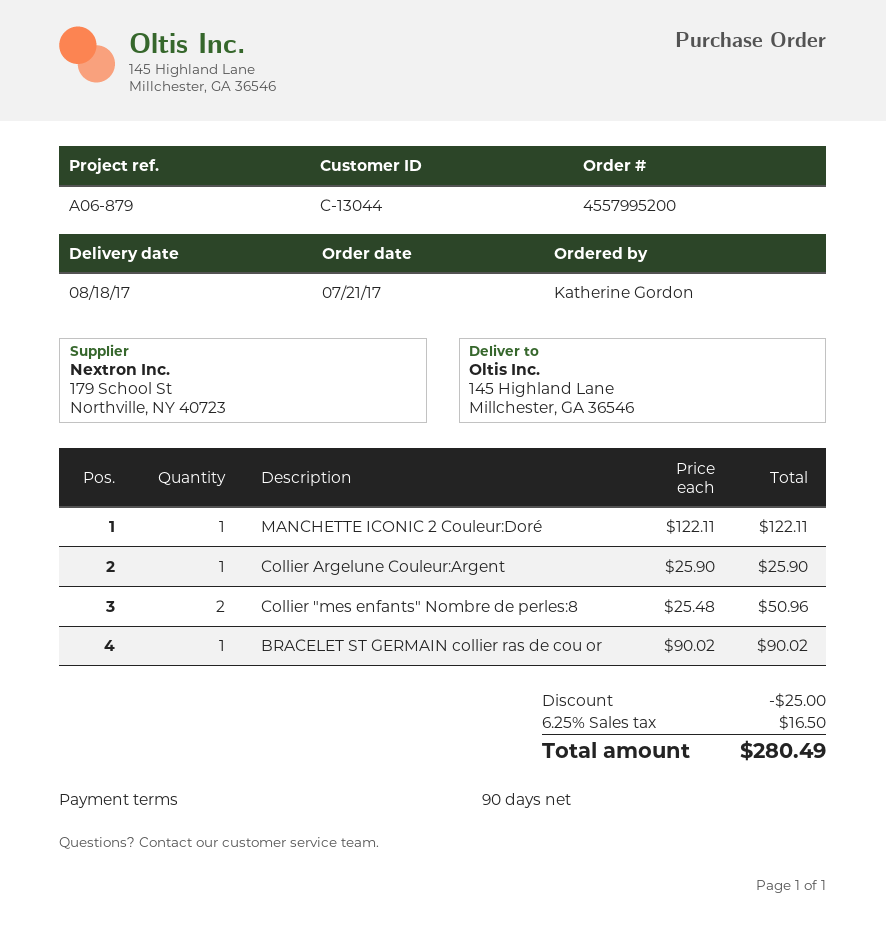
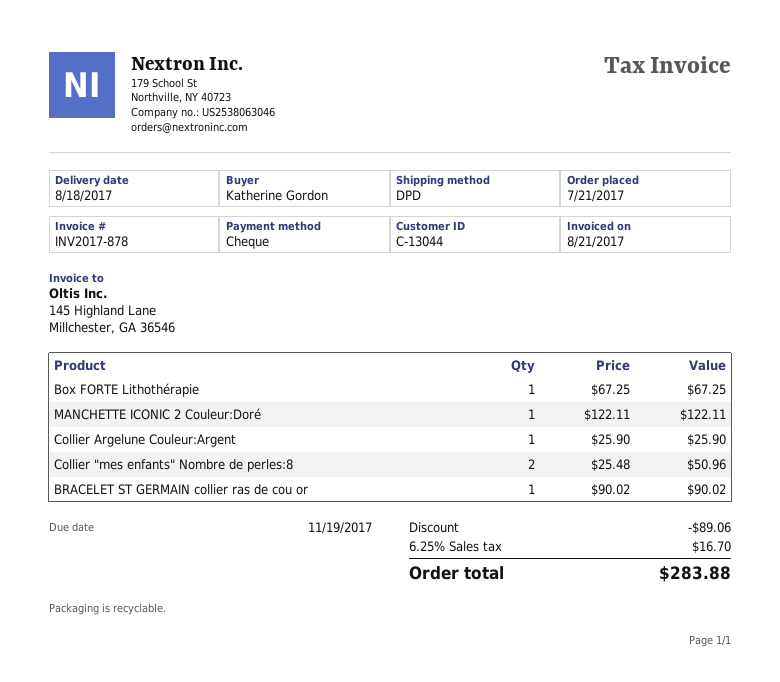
Box FORTE Lithothérapie: none -> 1 x 67.25 = 67.25
discount: 25.00 -> 89.06
tax: 6.25% = 16.50 -> 6.25% = 16.70
total: 280.49 -> 283.88

